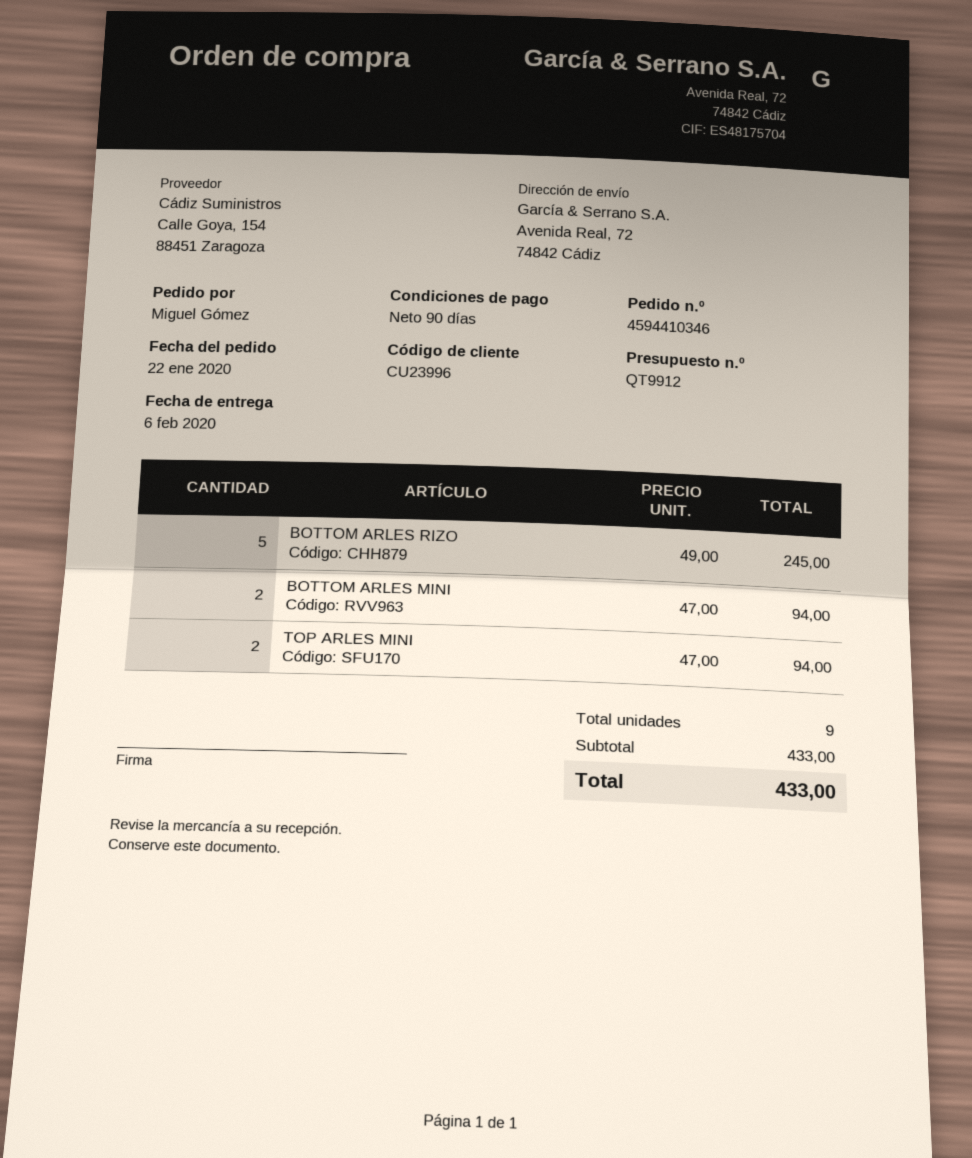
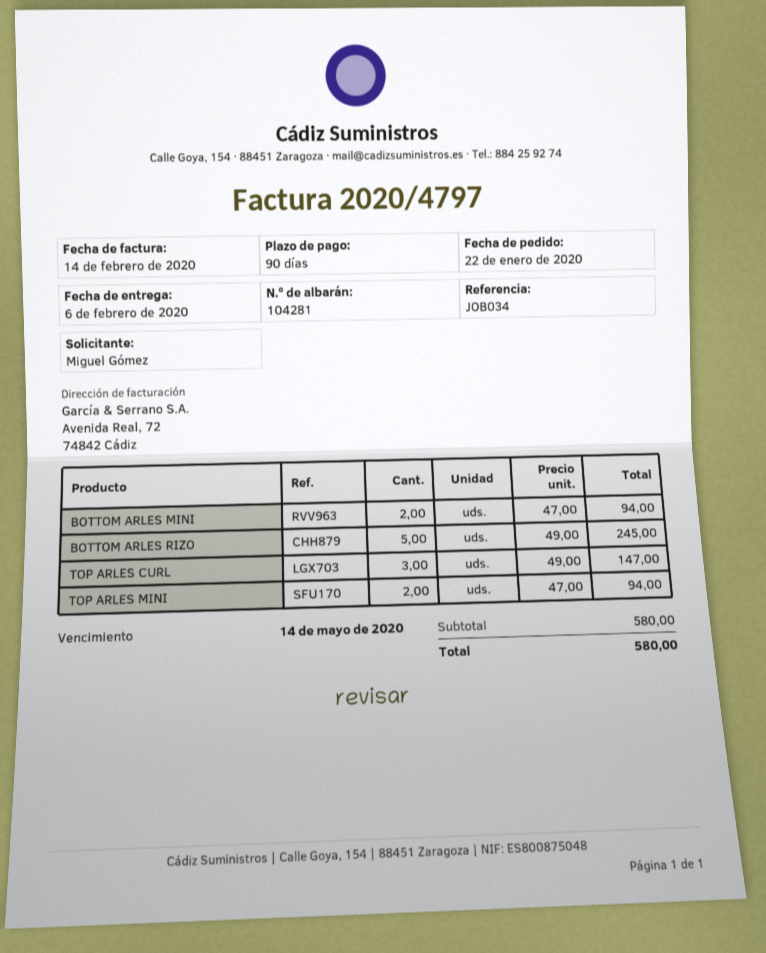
TOP ARLES CURL: none -> 3 x 49.00 = 147.00
subtotal: 433.00 -> 580.00
total: 433.00 -> 580.00

